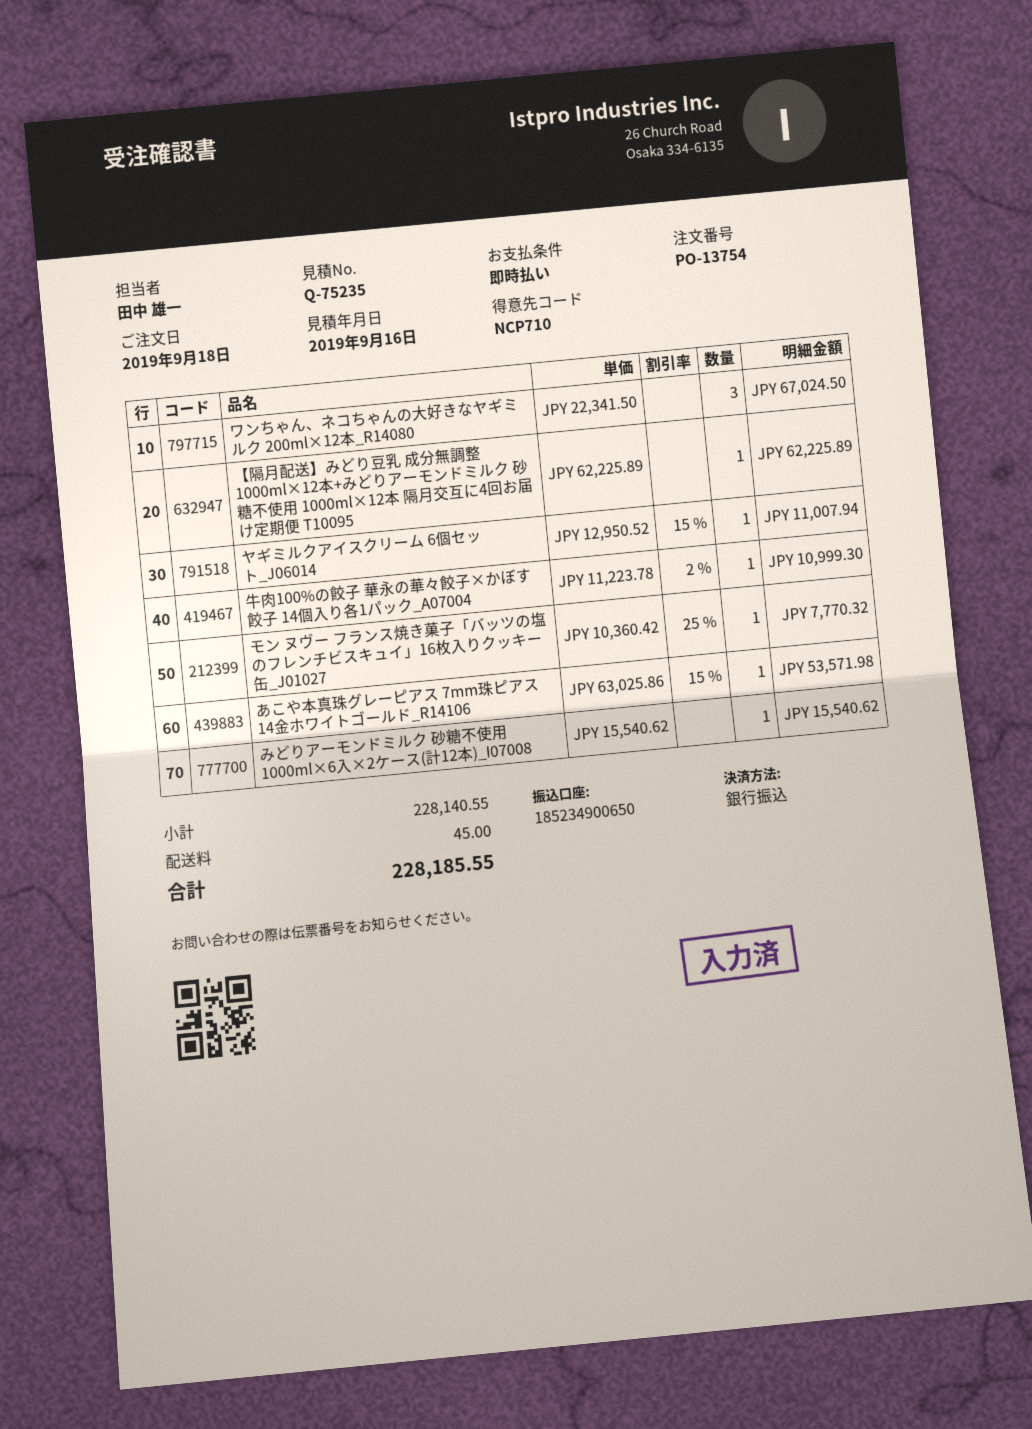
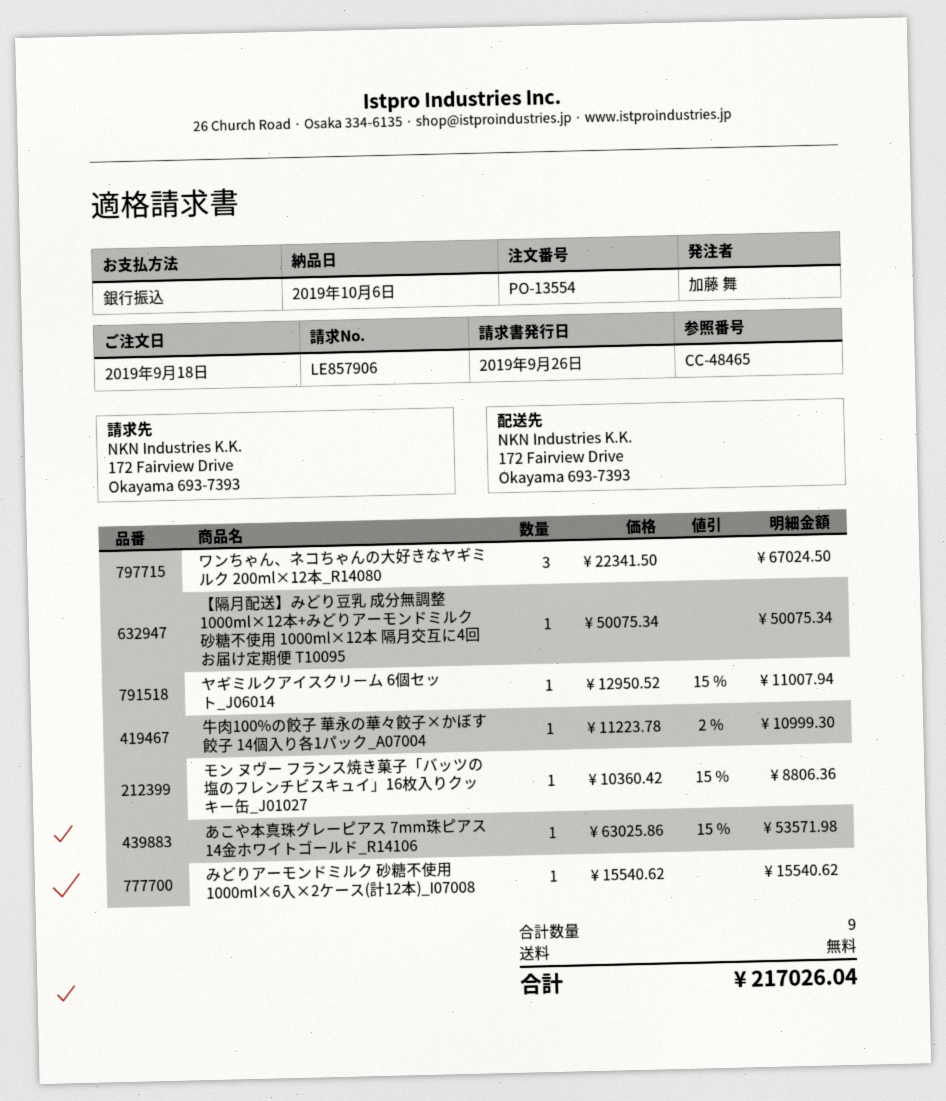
order number: PO-13754 -> PO-13554
【隔月配送】みどり豆乳 成分無調整 1000ml×12本+みどりアーモンドミルク 砂糖不使用 1000ml×12本 隔月交互に4回お届け定期便 T10095: 1 x 62225.89 = 62225.89 -> 1 x 50075.34 = 50075.34
モン ヌヴー フランス焼き菓子「バッツの塩のフレンチビスキュイ」16枚入りクッキー缶_J01027: 1 x 10360.42 - 25% = 7770.32 -> 1 x 10360.42 - 15% = 8806.36
shipping: 45.00 -> 0.00
total: 228185.55 -> 217026.04

